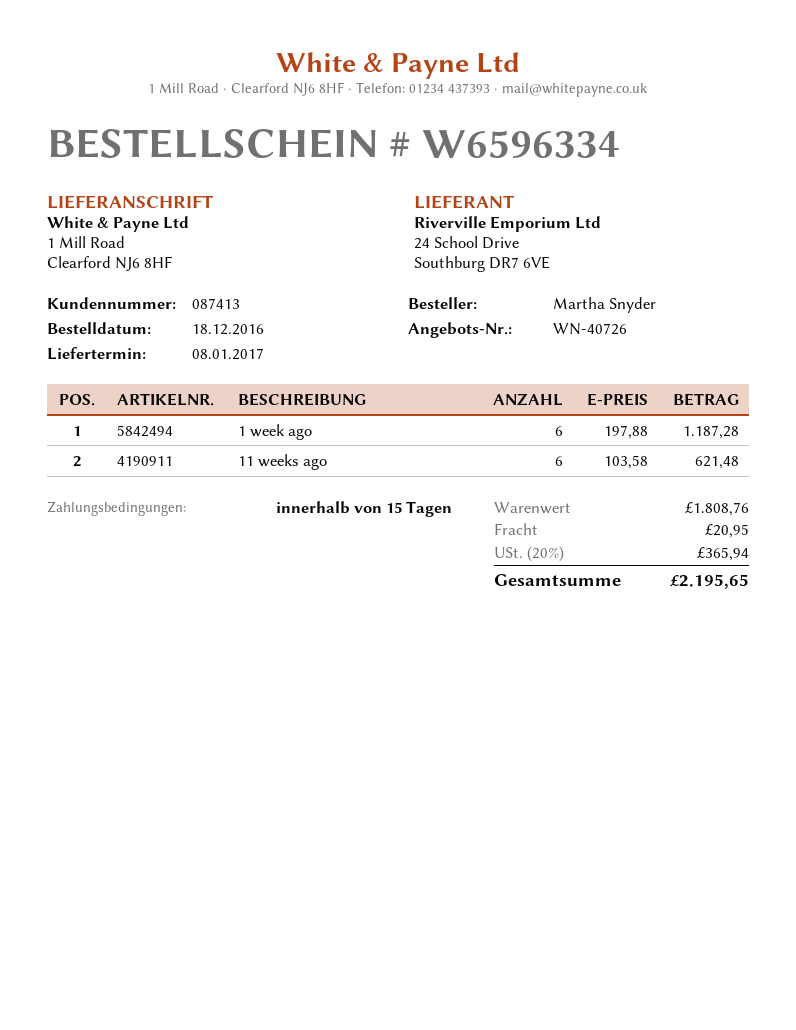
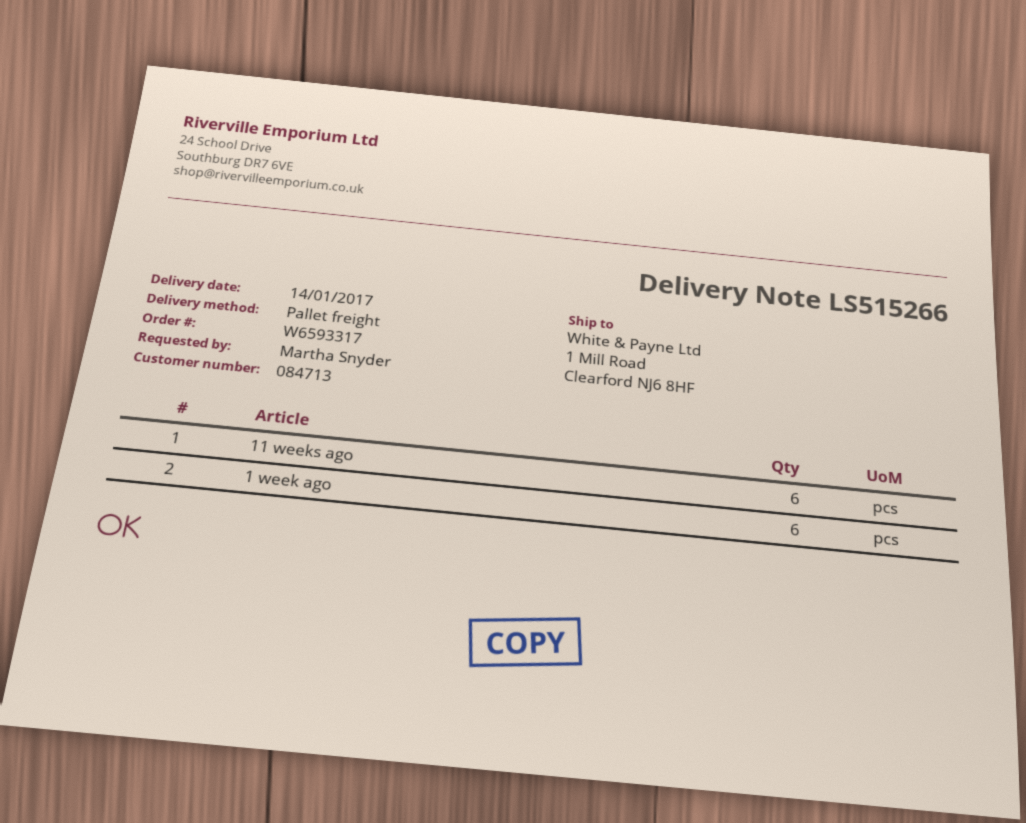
order number: W6596334 -> W6593317
delivery date: 2017-01-08 -> 2017-01-14
customer number: 087413 -> 084713

